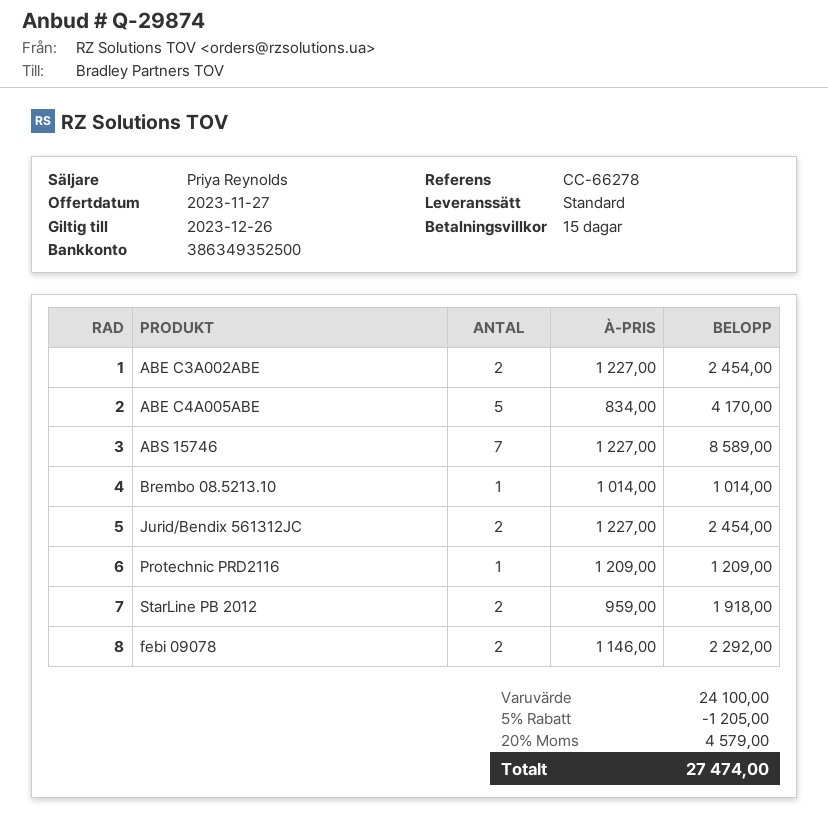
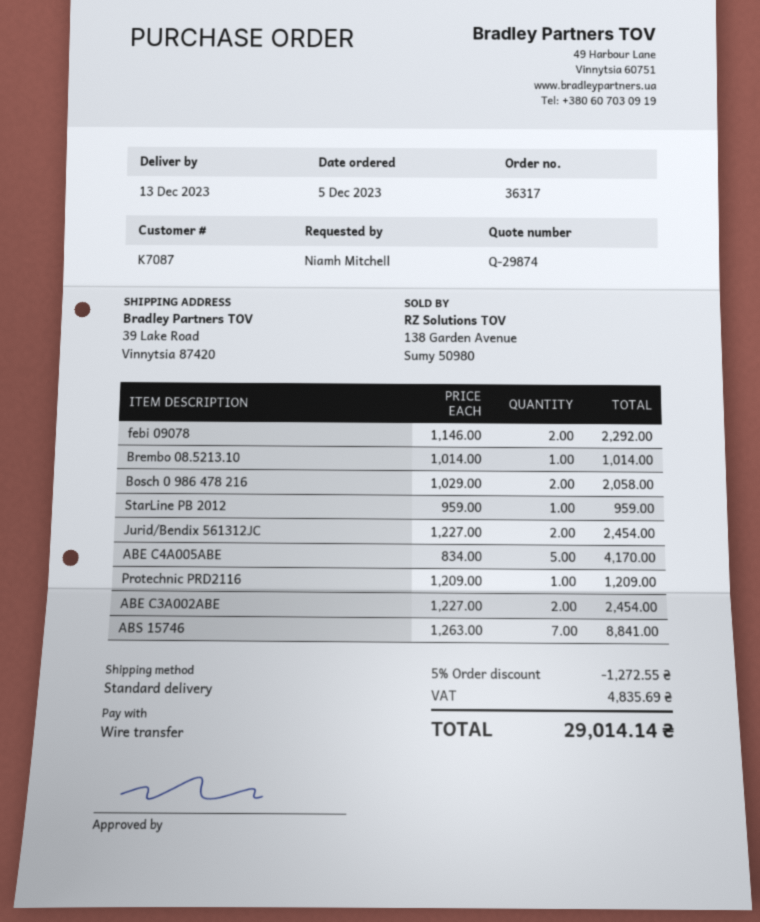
ABS 15746: 7 x 1227.00 = 8589.00 -> 7 x 1263.00 = 8841.00
StarLine PB 2012: 2 x 959.00 = 1918.00 -> 1 x 959.00 = 959.00
Bosch 0 986 478 216: none -> 2 x 1029.00 = 2058.00
discount: 5% = 1205.00 -> 5% = 1272.55
tax: 4579.00 -> 4835.69
total: 27474.00 -> 29014.14

